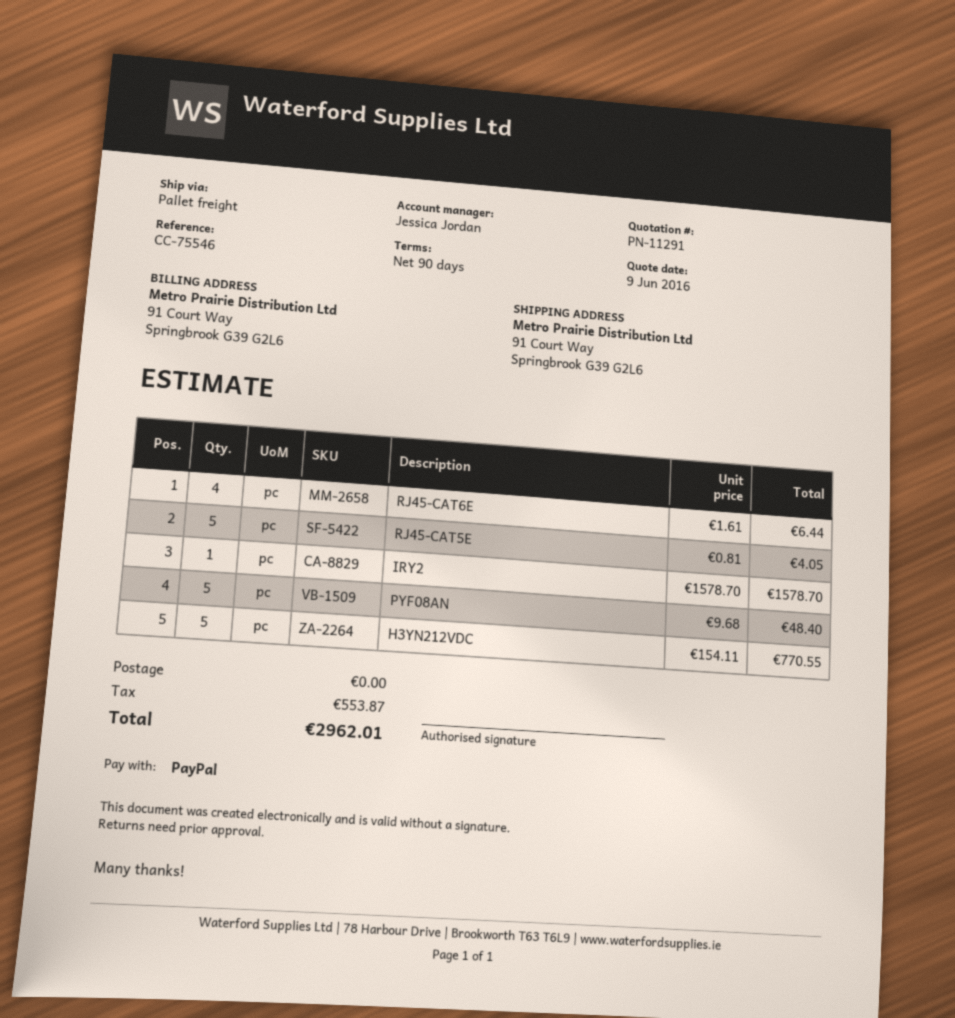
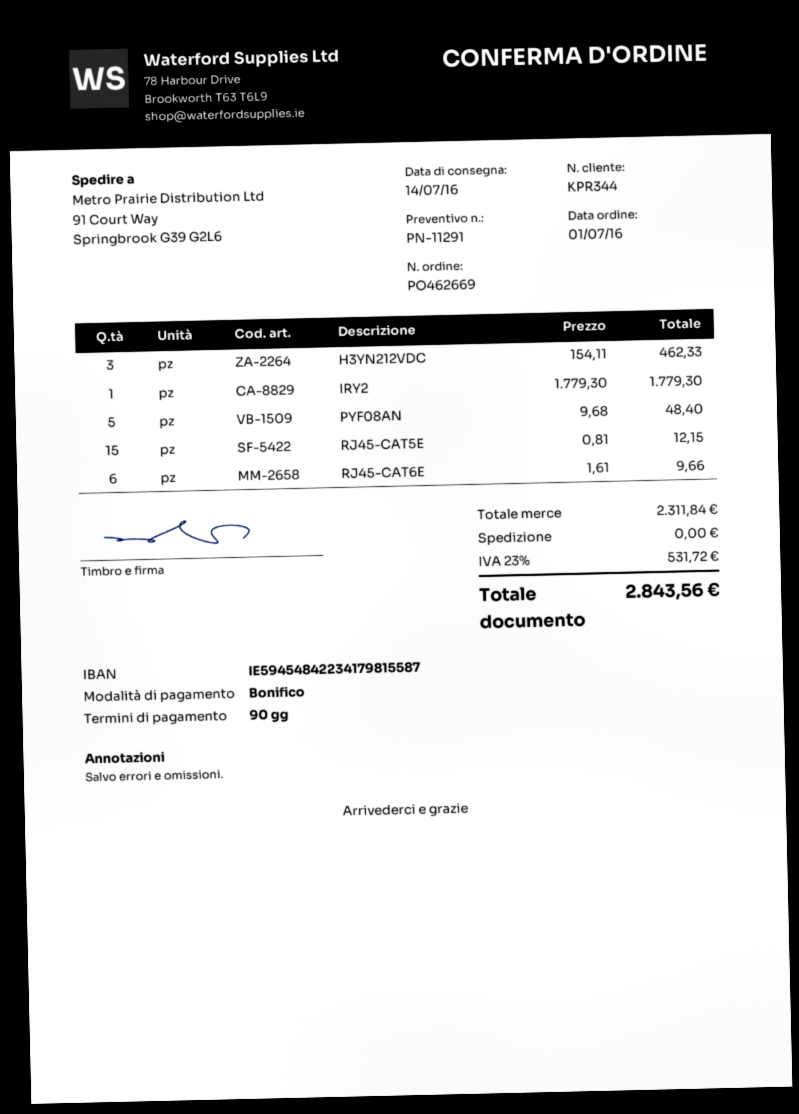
payment method: PayPal -> bank transfer
RJ45-CAT6E: 4 x 1.61 = 6.44 -> 6 x 1.61 = 9.66
RJ45-CAT5E: 5 x 0.81 = 4.05 -> 15 x 0.81 = 12.15
IRY2: 1 x 1578.70 = 1578.70 -> 1 x 1779.30 = 1779.30
H3YN212VDC: 5 x 154.11 = 770.55 -> 3 x 154.11 = 462.33
tax: 553.87 -> 531.72
total: 2962.01 -> 2843.56

